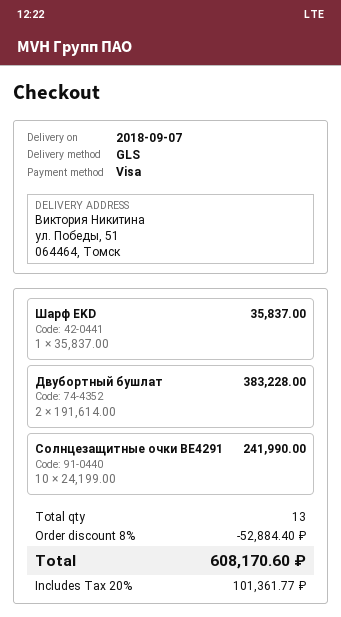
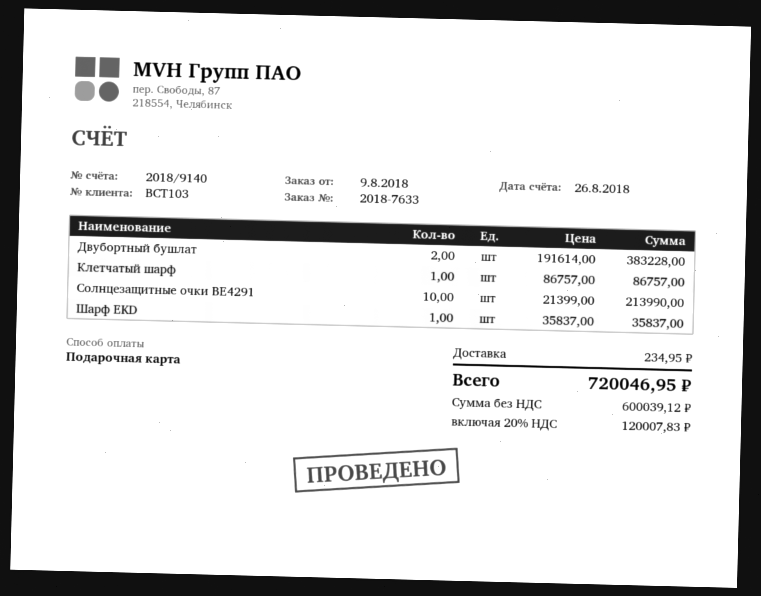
payment method: Visa -> gift card
Солнцезащитные очки BE4291: 10 x 24199.00 = 241990.00 -> 10 x 21399.00 = 213990.00
Клетчатый шарф: none -> 1 x 86757.00 = 86757.00
discount: 8% = 52884.40 -> none
shipping: none -> 234.95
tax: 20% = 101361.77 -> 20% = 120007.83
total: 608170.60 -> 720046.95

